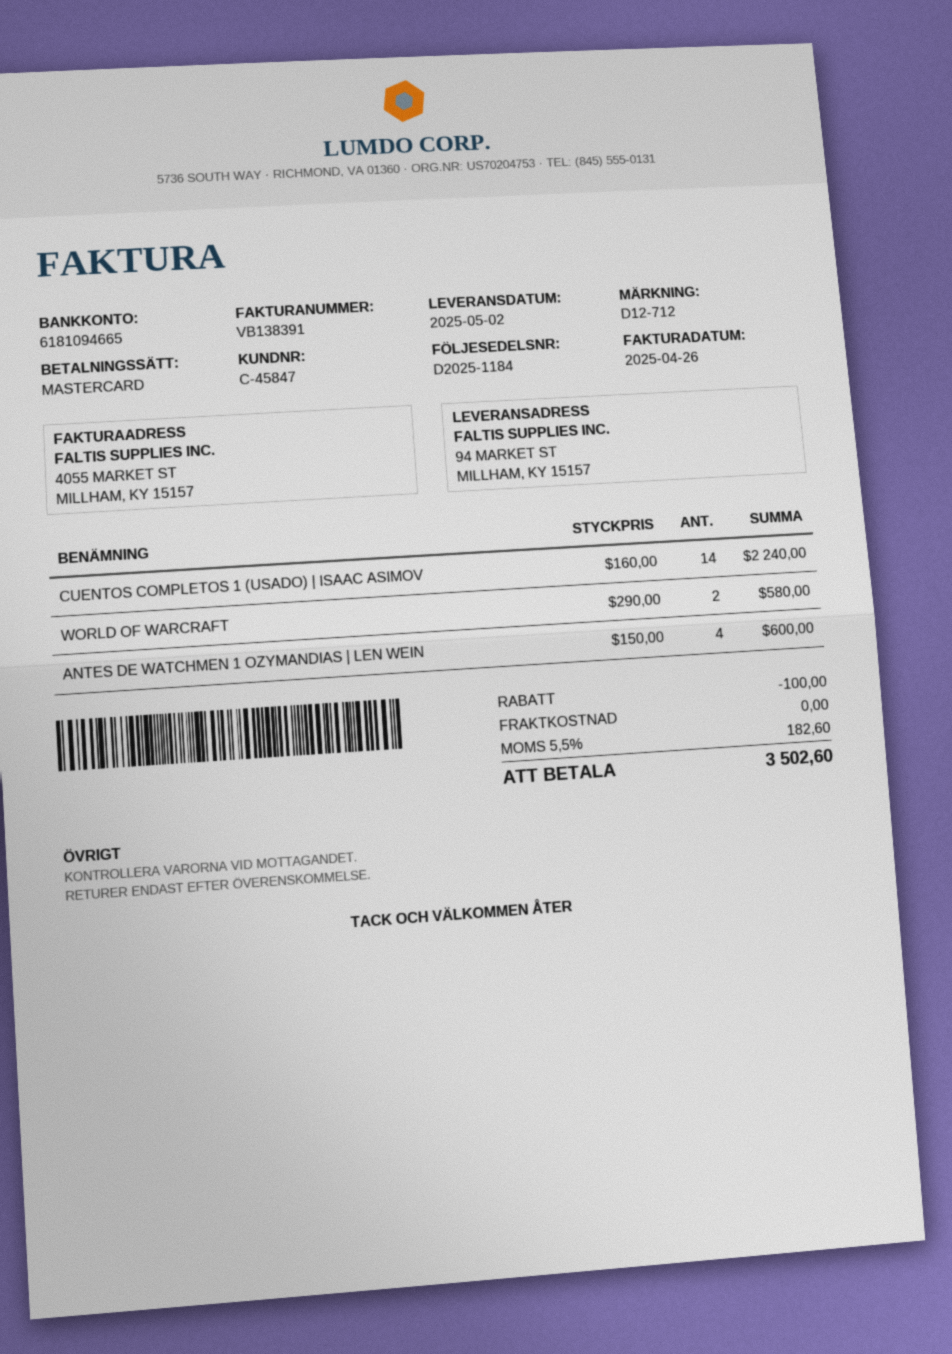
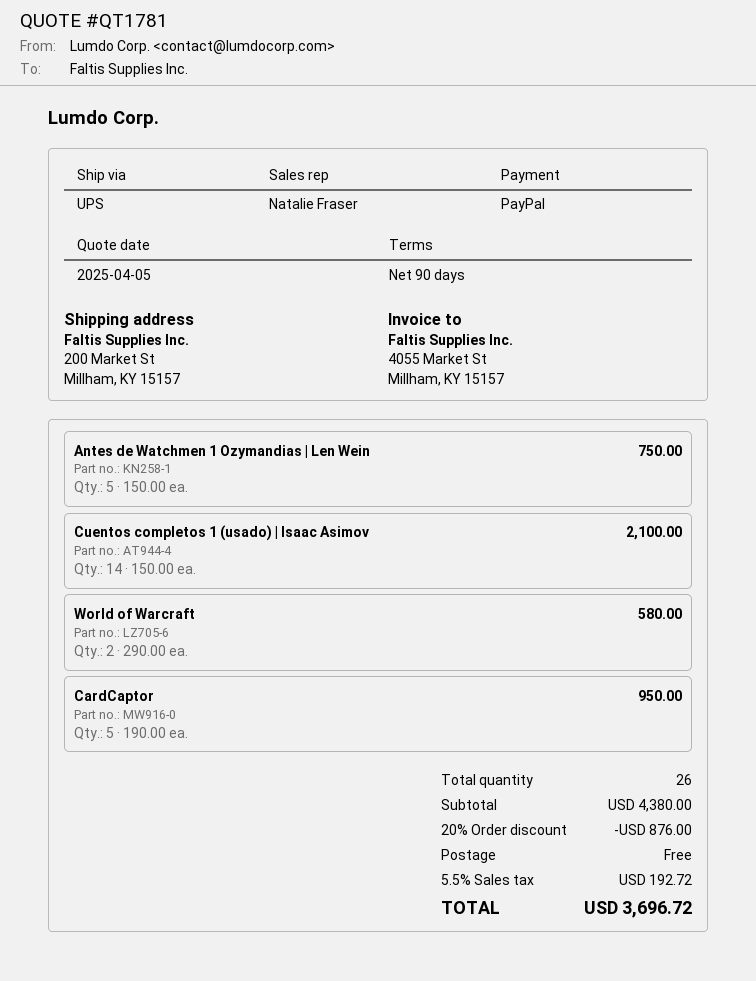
payment method: Mastercard -> PayPal
ship to: 94 MARKET ST, MILLHAM, KY 15157 -> 200 Market St, Millham, KY 15157
CUENTOS COMPLETOS 1 (USADO) | ISAAC ASIMOV: 14 x 160.00 = 2240.00 -> 14 x 150.00 = 2100.00
ANTES DE WATCHMEN 1 OZYMANDIAS | LEN WEIN: 4 x 150.00 = 600.00 -> 5 x 150.00 = 750.00
CardCaptor: none -> 5 x 190.00 = 950.00
discount: 100.00 -> 876.00
tax: 5.5% = 182.60 -> 5.5% = 192.72
total: 3502.60 -> 3696.72

